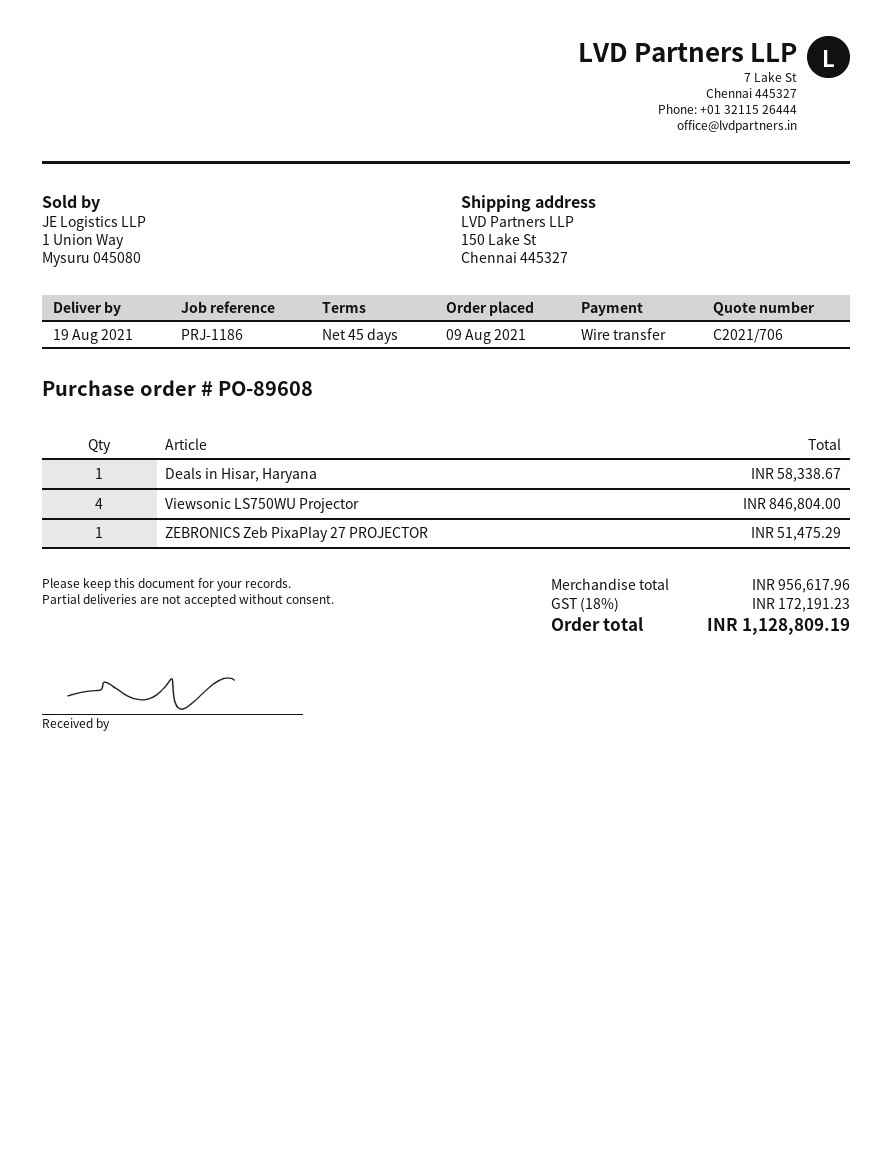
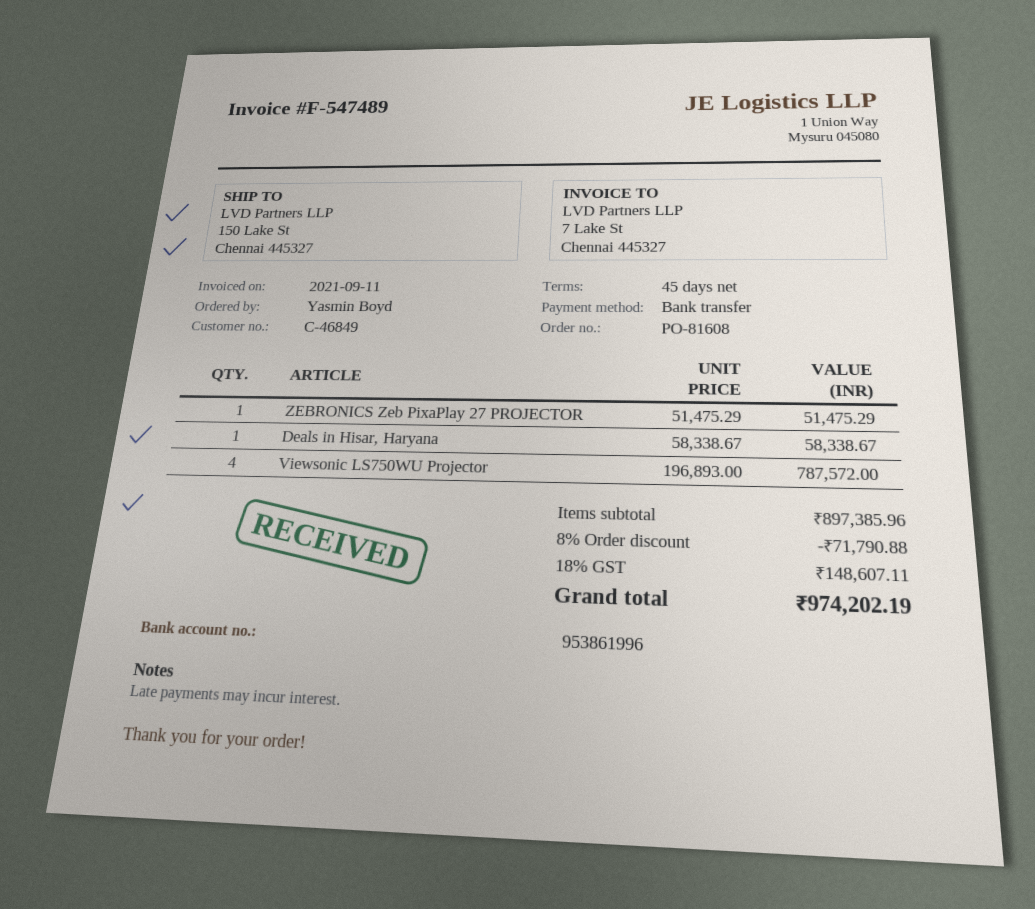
order number: PO-89608 -> PO-81608
Viewsonic LS750WU Projector: 4 for 846804.00 -> 4 for 787572.00
subtotal: 956617.96 -> 897385.96
discount: none -> 8% = 71790.88
tax: 18% = 172191.23 -> 18% = 148607.11
total: 1128809.19 -> 974202.19

